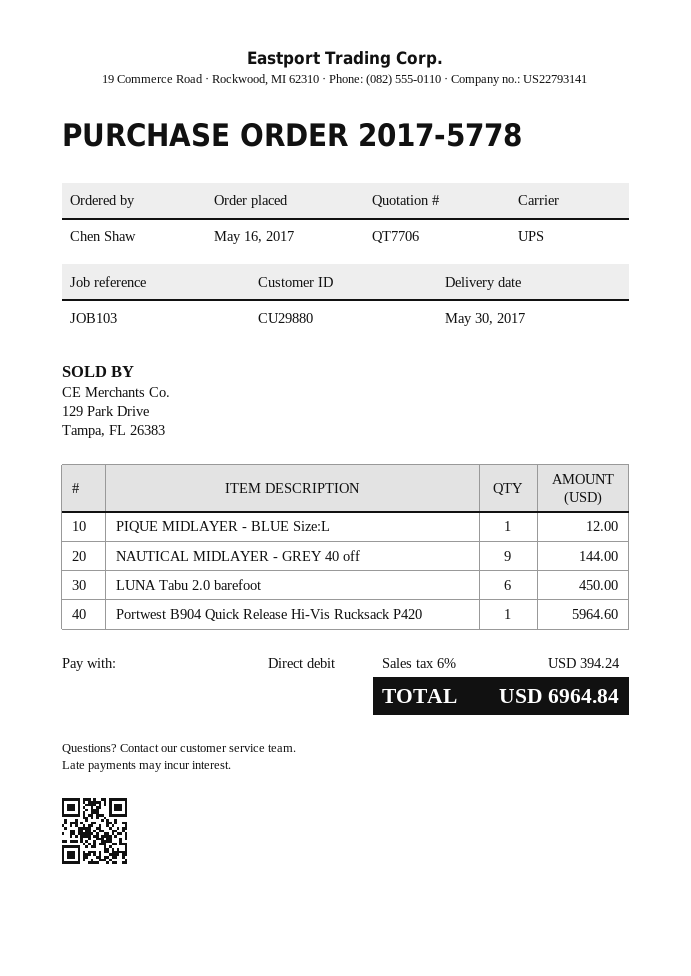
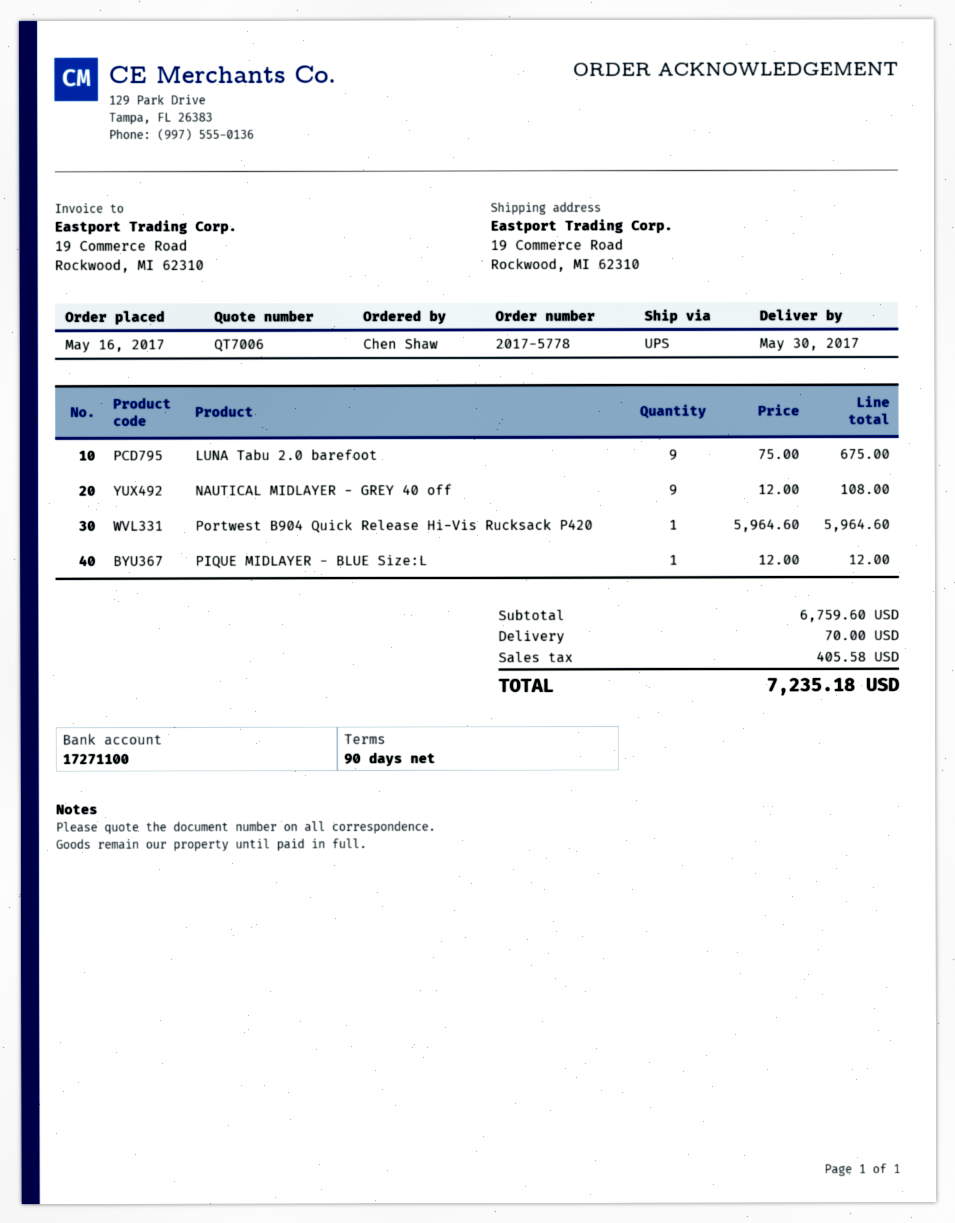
quote number: QT7706 -> QT7006
NAUTICAL MIDLAYER - GREY 40 off: 9 for 144.00 -> 9 for 108.00
LUNA Tabu 2.0 barefoot: 6 for 450.00 -> 9 for 675.00
shipping: none -> 70.00
tax: 394.24 -> 405.58
total: 6964.84 -> 7235.18

